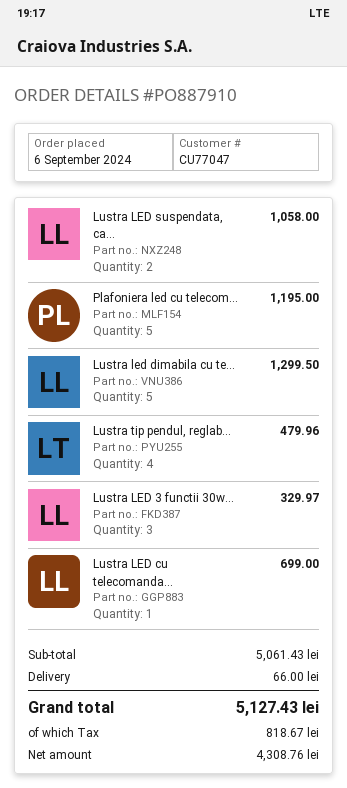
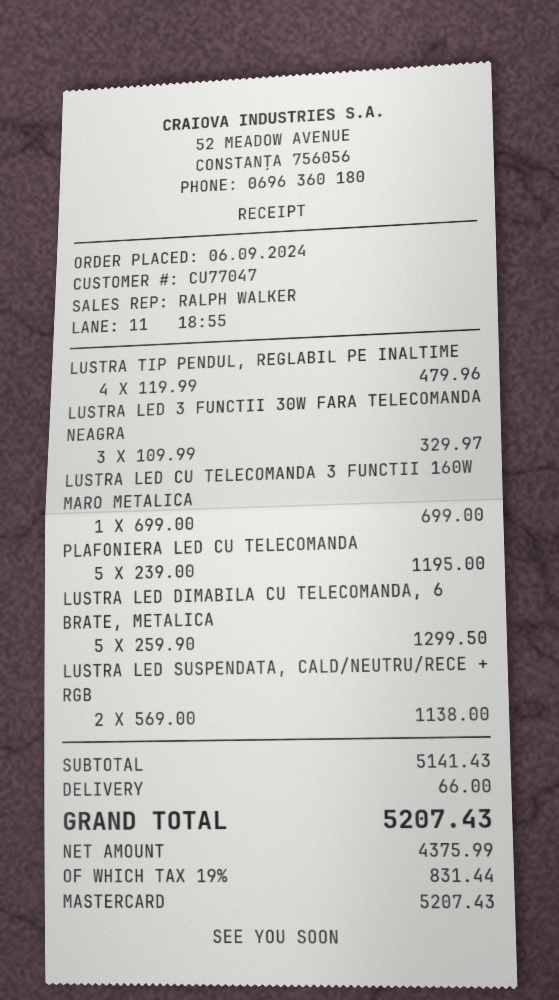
Lustra LED suspendata, ca...: 2 for 1058.00 -> 2 for 1138.00
subtotal: 5061.43 -> 5141.43
net: 4308.76 -> 4375.99
tax: 818.67 -> 831.44
total: 5127.43 -> 5207.43

